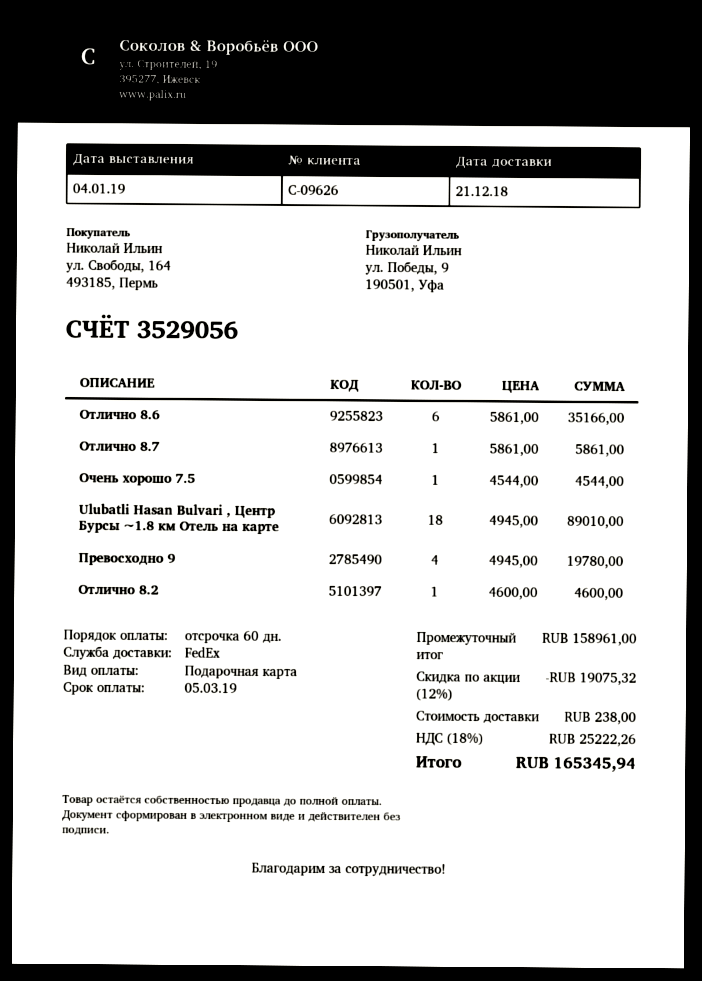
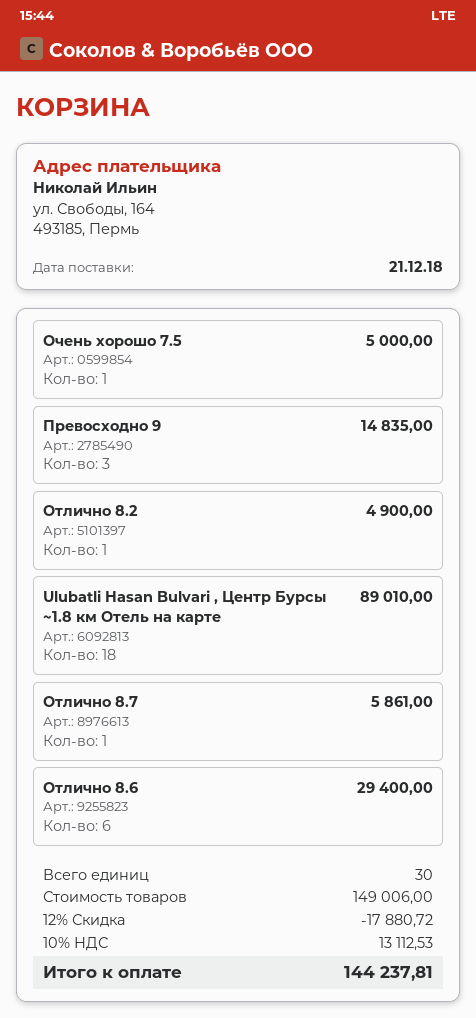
Отлично 8.6: 6 for 35166.00 -> 6 for 29400.00
Очень хорошо 7.5: 1 for 4544.00 -> 1 for 5000.00
Превосходно 9: 4 for 19780.00 -> 3 for 14835.00
Отлично 8.2: 1 for 4600.00 -> 1 for 4900.00
subtotal: 158961.00 -> 149006.00
discount: 12% = 19075.32 -> 12% = 17880.72
shipping: 238.00 -> none
tax: 18% = 25222.26 -> 10% = 13112.53
total: 165345.94 -> 144237.81

